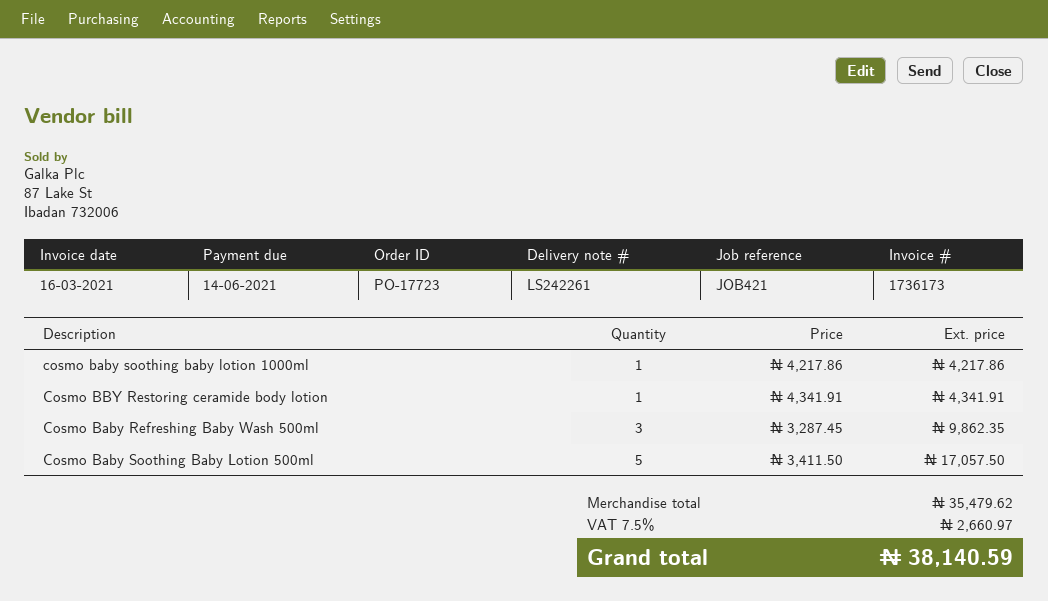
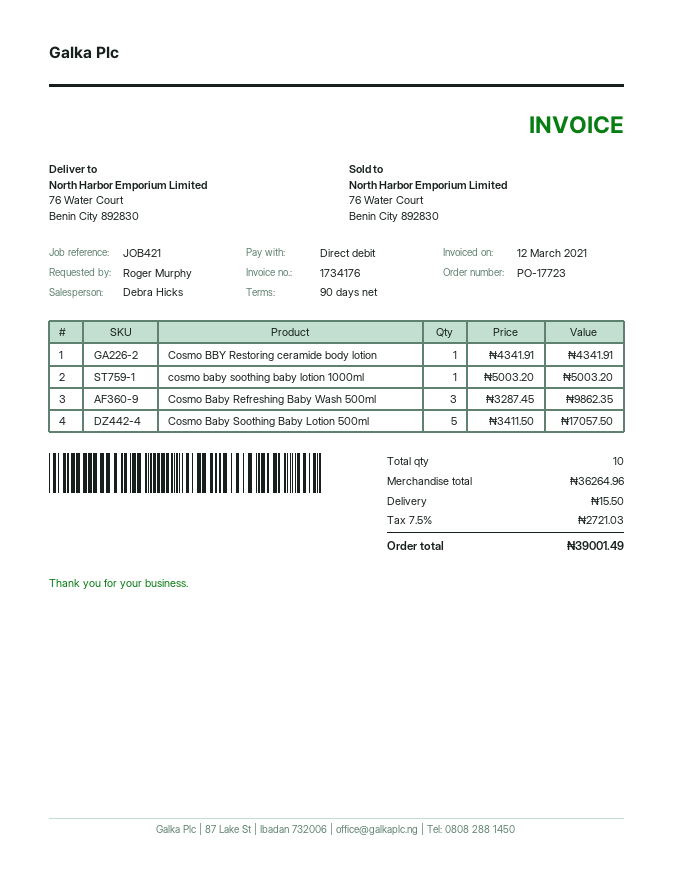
invoice number: 1736173 -> 1734176
invoice date: 2021-03-16 -> 2021-03-12
cosmo baby soothing baby lotion 1000ml: 1 x 4217.86 = 4217.86 -> 1 x 5003.20 = 5003.20
subtotal: 35479.62 -> 36264.96
shipping: none -> 15.50
tax: 7.5% = 2660.97 -> 7.5% = 2721.03
total: 38140.59 -> 39001.49

